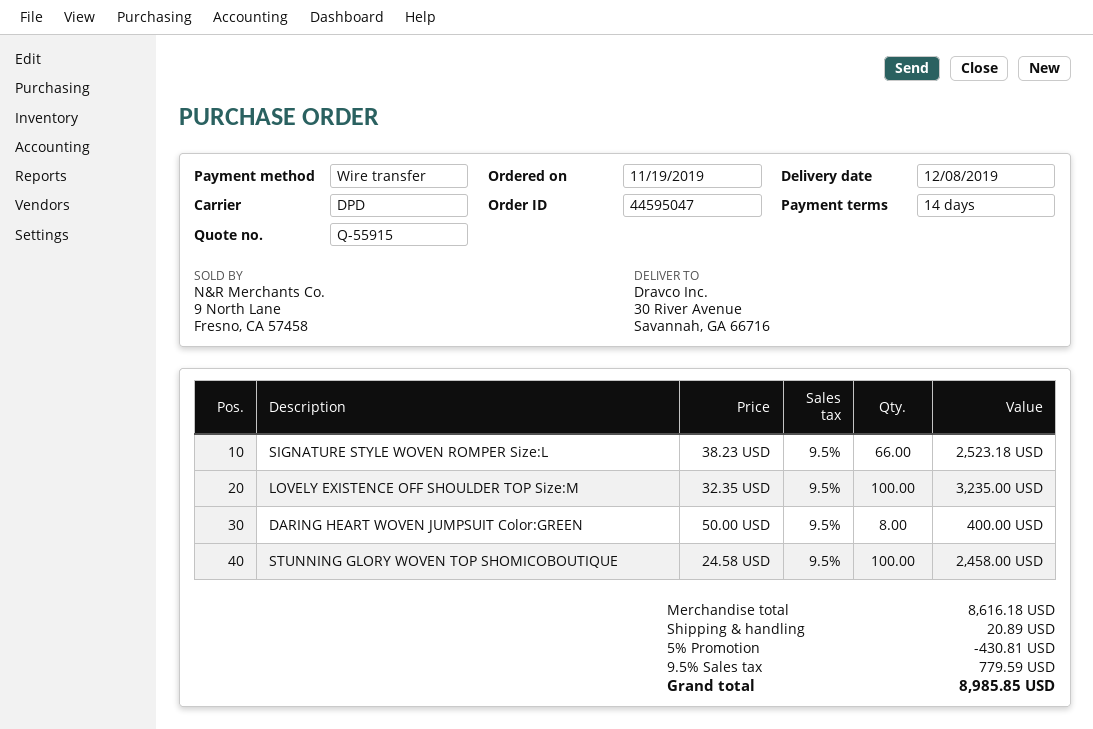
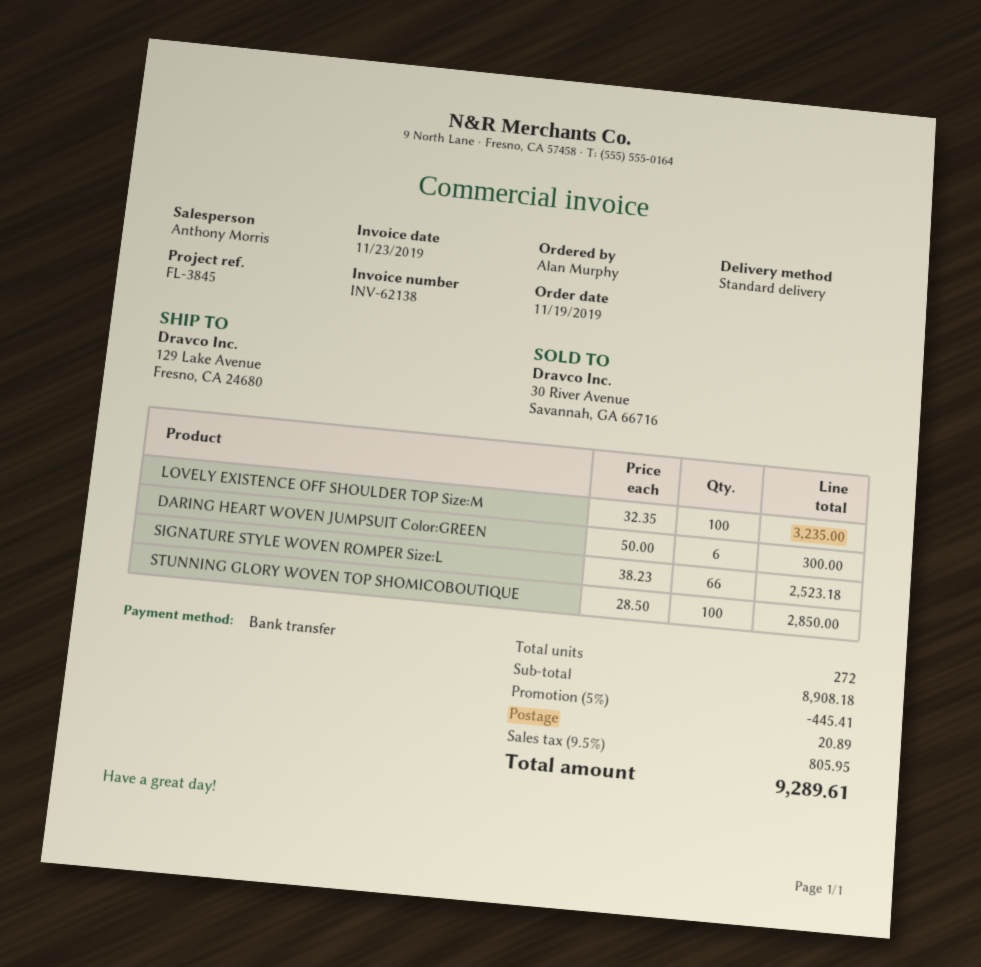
shipping method: DPD -> standard
ship to: 30 River Avenue, Savannah, GA 66716 -> 129 Lake Avenue, Fresno, CA 24680
DARING HEART WOVEN JUMPSUIT Color:GREEN: 8 x 50.00 = 400.00 -> 6 x 50.00 = 300.00
STUNNING GLORY WOVEN TOP SHOMICOBOUTIQUE: 100 x 24.58 = 2458.00 -> 100 x 28.50 = 2850.00
subtotal: 8616.18 -> 8908.18
discount: 5% = 430.81 -> 5% = 445.41
tax: 9.5% = 779.59 -> 9.5% = 805.95
total: 8985.85 -> 9289.61

